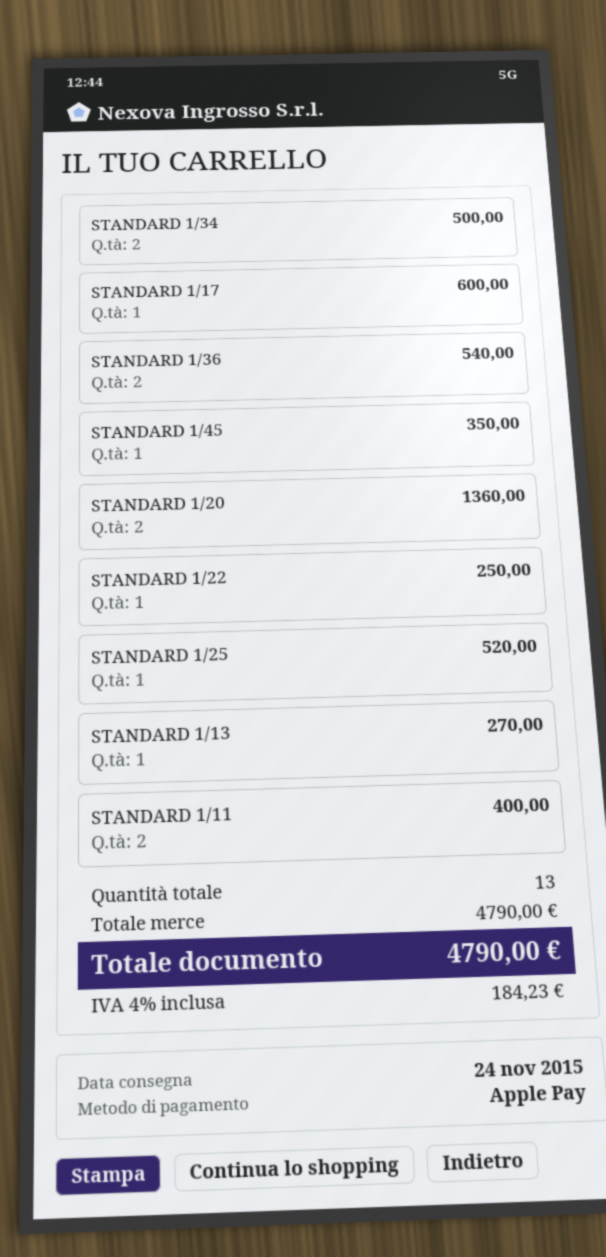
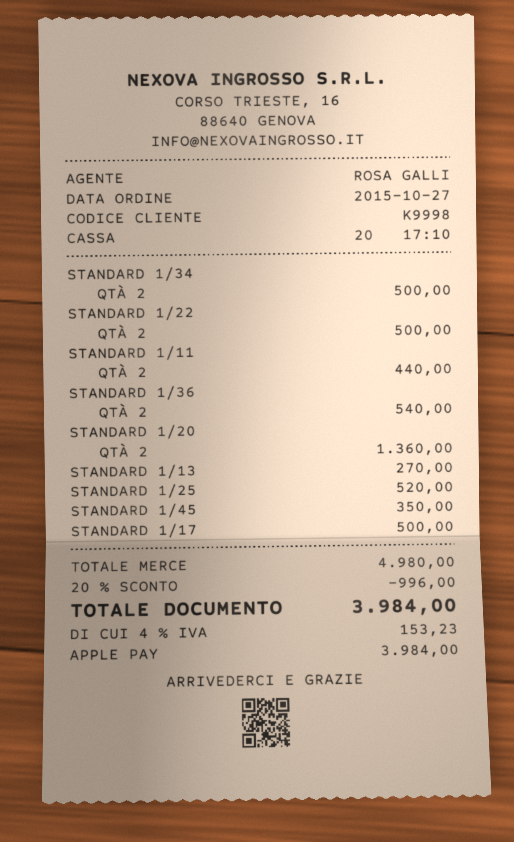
STANDARD 1/17: 1 for 600.00 -> 1 for 500.00
STANDARD 1/22: 1 for 250.00 -> 2 for 500.00
STANDARD 1/11: 2 for 400.00 -> 2 for 440.00
subtotal: 4790.00 -> 4980.00
discount: none -> 20% = 996.00
tax: 4% = 184.23 -> 4% = 153.23
total: 4790.00 -> 3984.00

